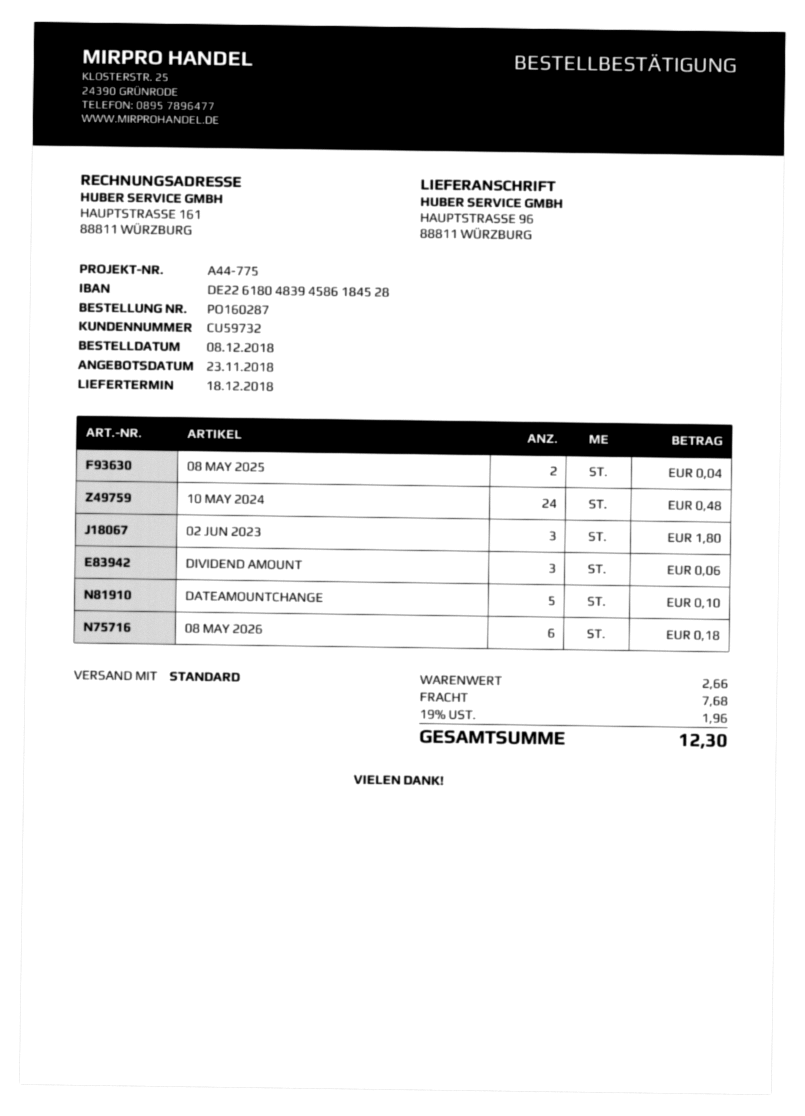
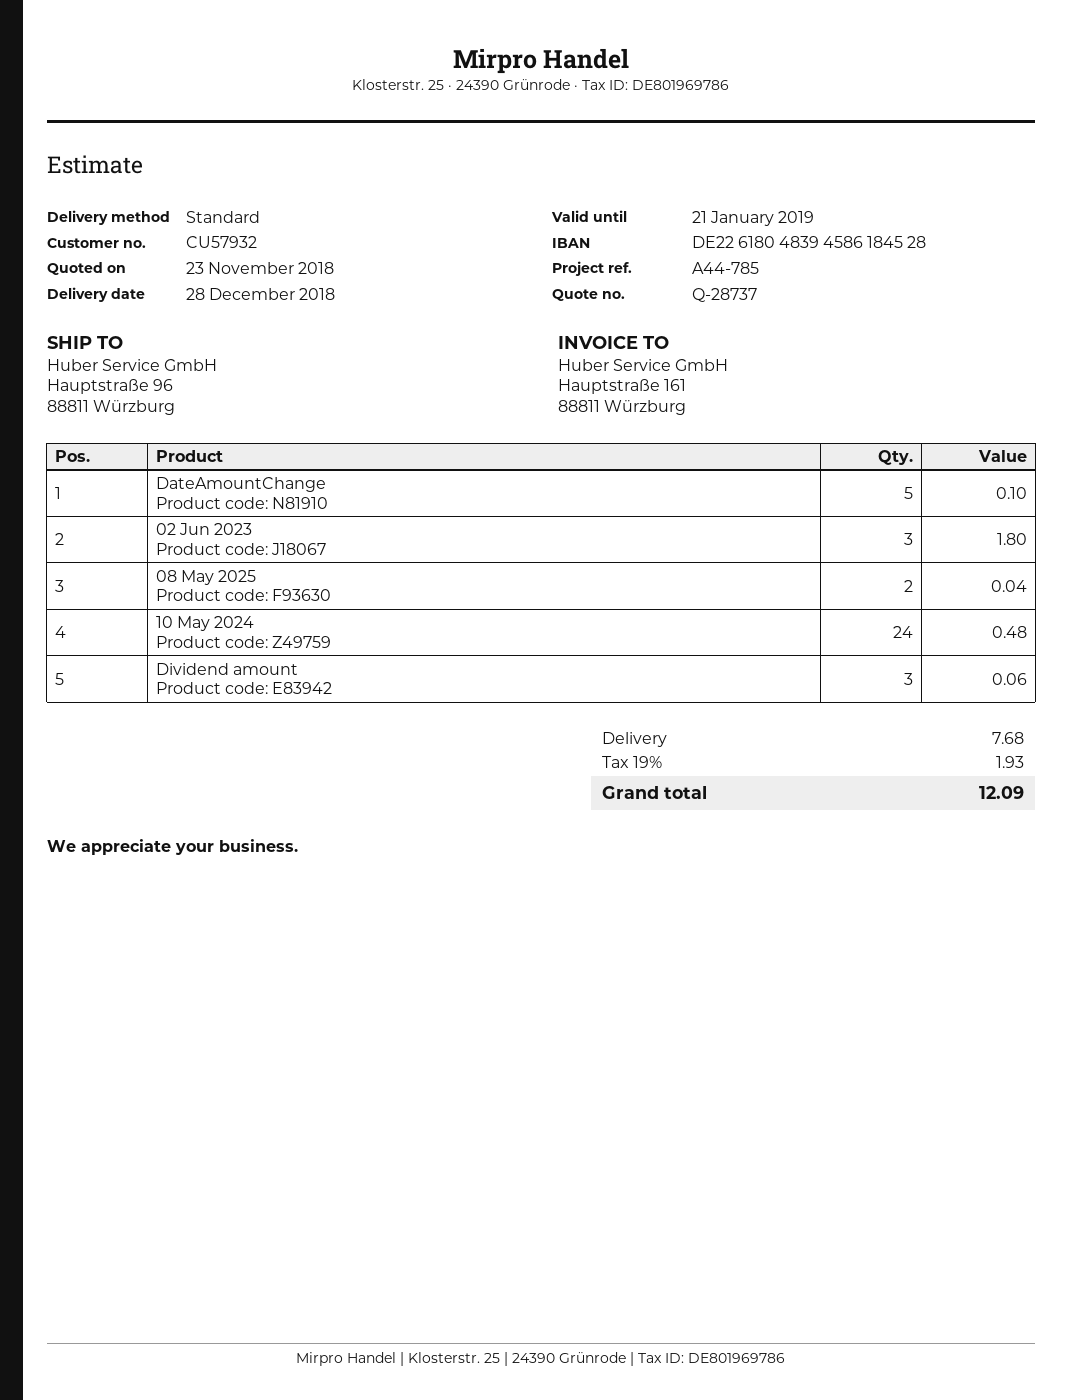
delivery date: 2018-12-18 -> 2018-12-28
customer number: CU59732 -> CU57932
reference: A44-775 -> A44-785
08 MAY 2026: 6 for 0.18 -> none
tax: 19% = 1.96 -> 19% = 1.93
total: 12.30 -> 12.09

